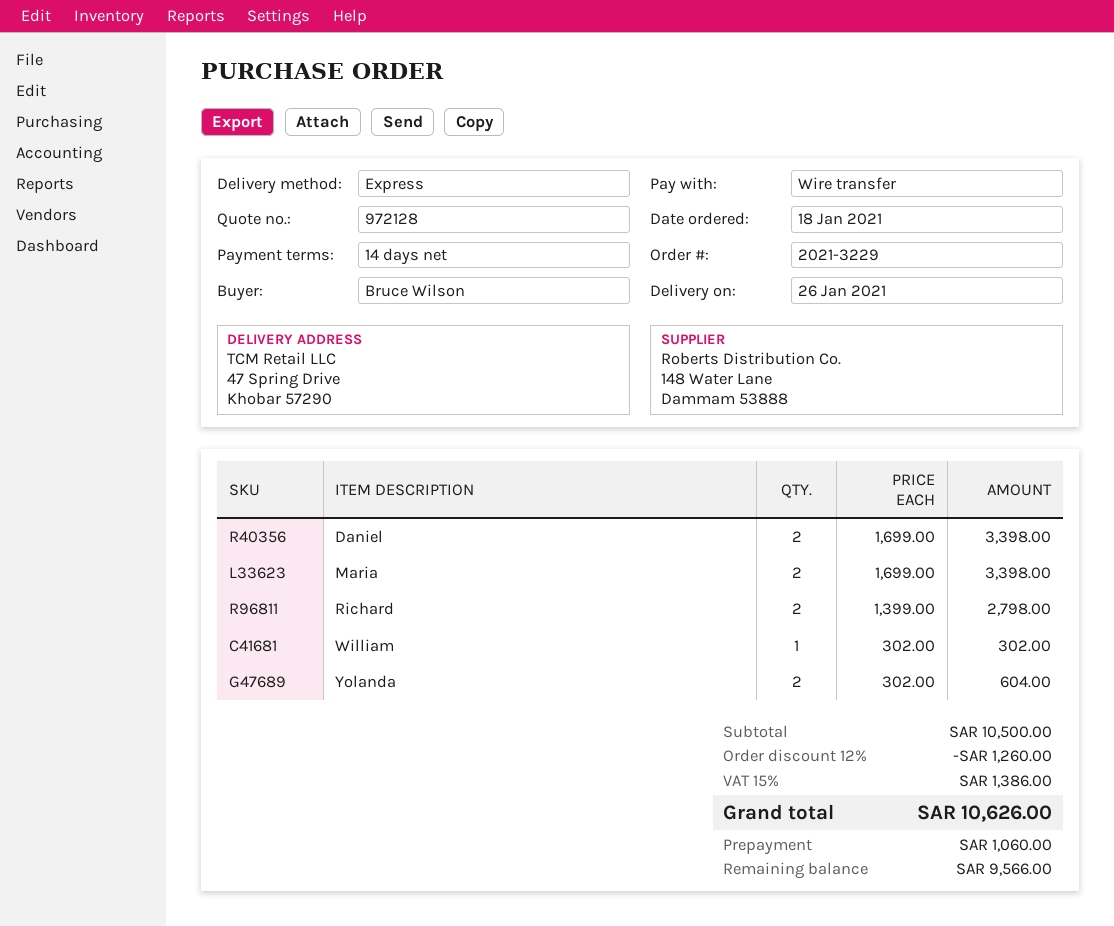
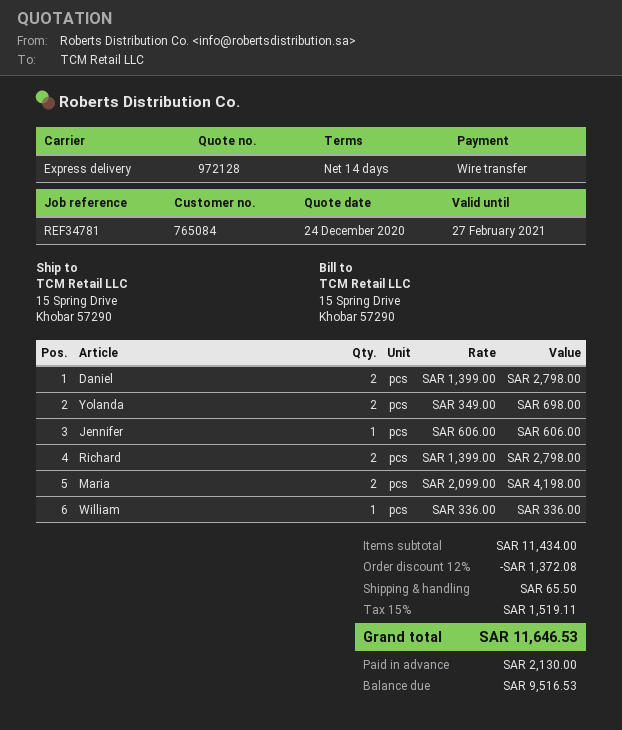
ship to: 47 Spring Drive, Khobar 57290 -> 15 Spring Drive, Khobar 57290
Daniel: 2 x 1699.00 = 3398.00 -> 2 x 1399.00 = 2798.00
Maria: 2 x 1699.00 = 3398.00 -> 2 x 2099.00 = 4198.00
William: 1 x 302.00 = 302.00 -> 1 x 336.00 = 336.00
Yolanda: 2 x 302.00 = 604.00 -> 2 x 349.00 = 698.00
Jennifer: none -> 1 x 606.00 = 606.00
subtotal: 10500.00 -> 11434.00
discount: 12% = 1260.00 -> 12% = 1372.08
shipping: none -> 65.50
tax: 15% = 1386.00 -> 15% = 1519.11
total: 10626.00 -> 11646.53
deposit: 1060.00 -> 2130.00
balance: 9566.00 -> 9516.53

